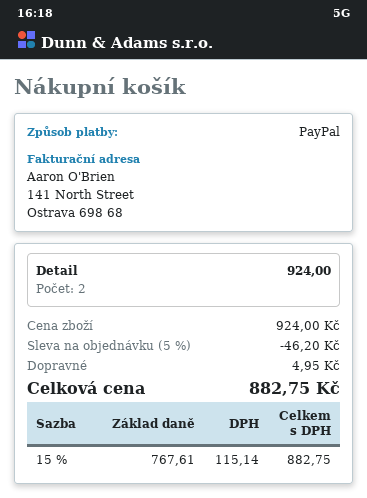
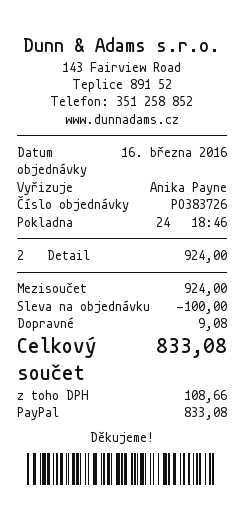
discount: 46.20 -> 100.00
shipping: 4.95 -> 9.08
tax: 115.14 -> 108.66
total: 882.75 -> 833.08

